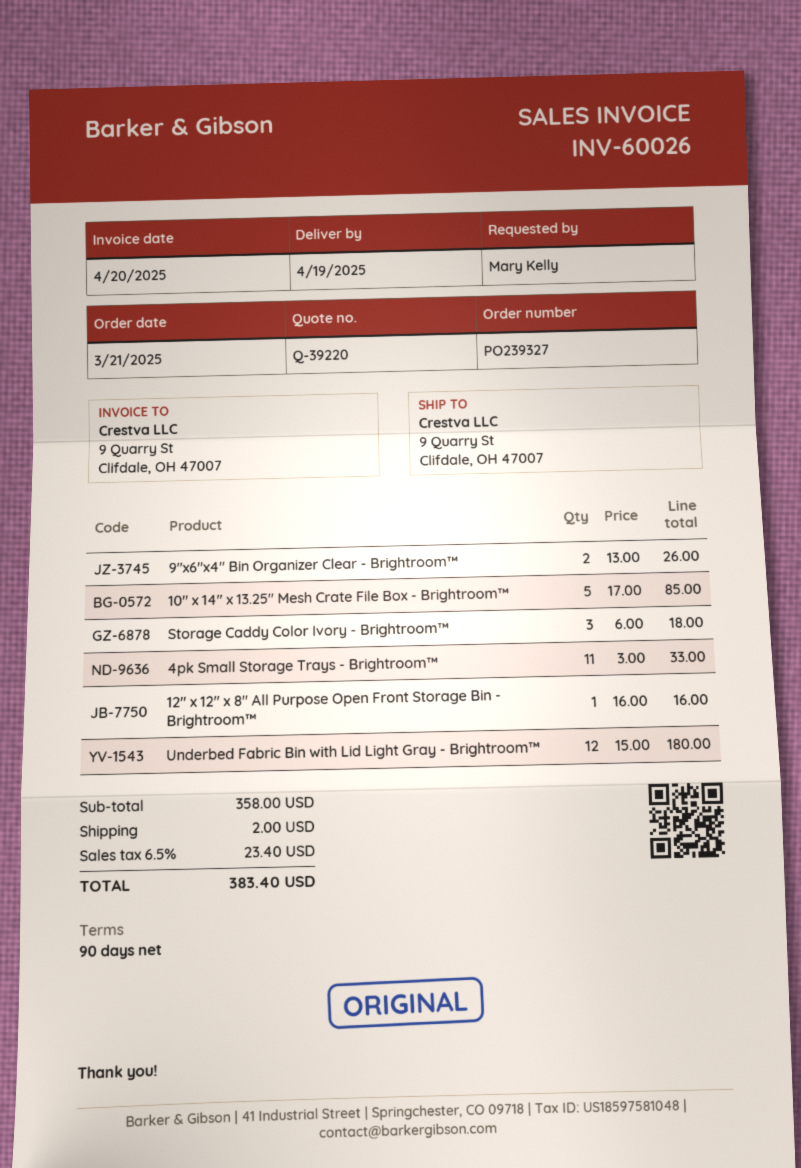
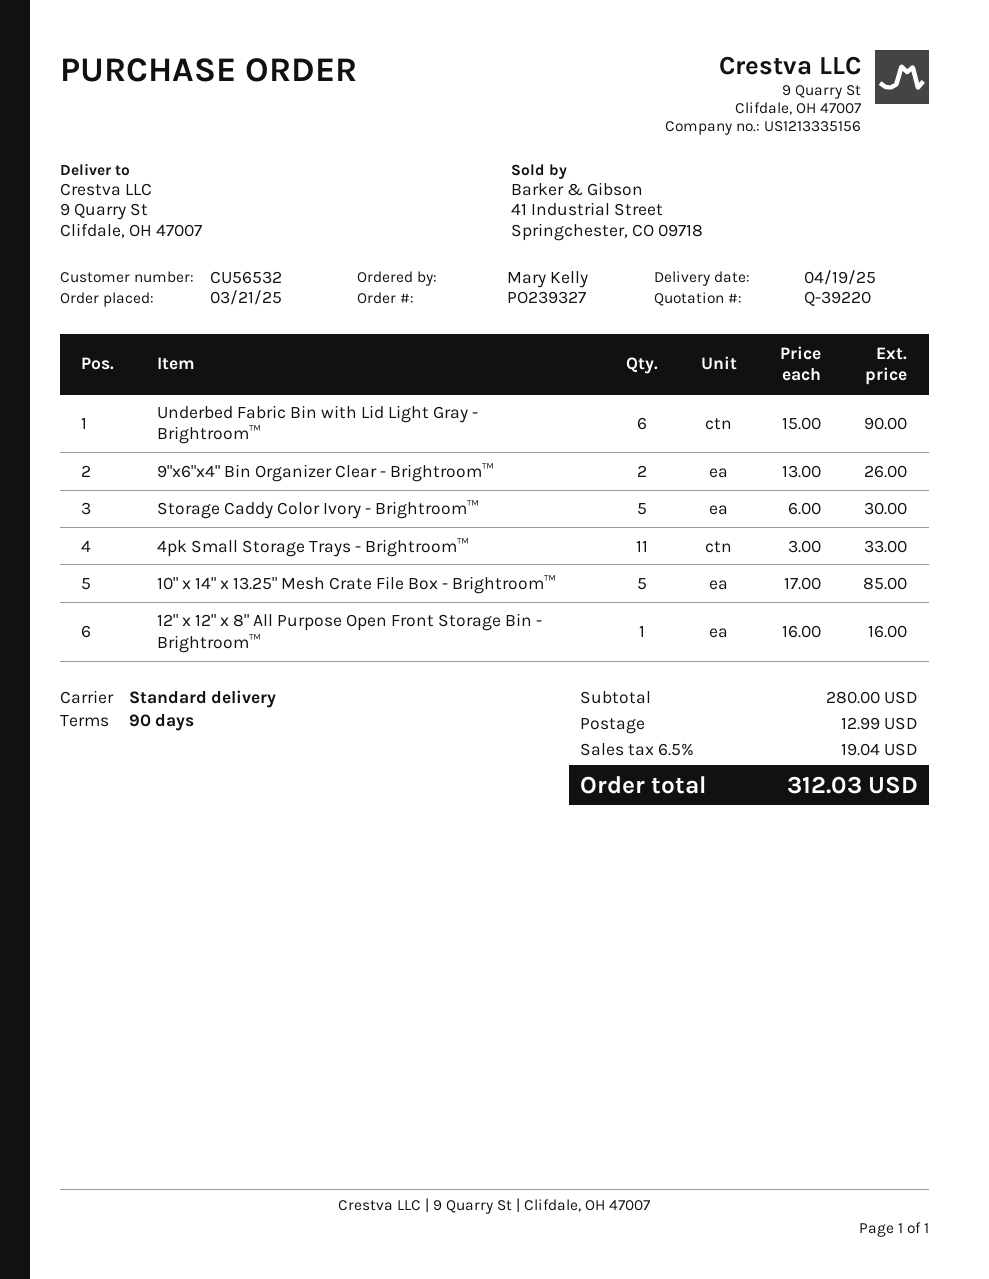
Storage Caddy Color Ivory - Brightroom™: 3 x 6.00 = 18.00 -> 5 x 6.00 = 30.00
Underbed Fabric Bin with Lid Light Gray - Brightroom™: 12 x 15.00 = 180.00 -> 6 x 15.00 = 90.00
subtotal: 358.00 -> 280.00
shipping: 2.00 -> 12.99
tax: 6.5% = 23.40 -> 6.5% = 19.04
total: 383.40 -> 312.03

